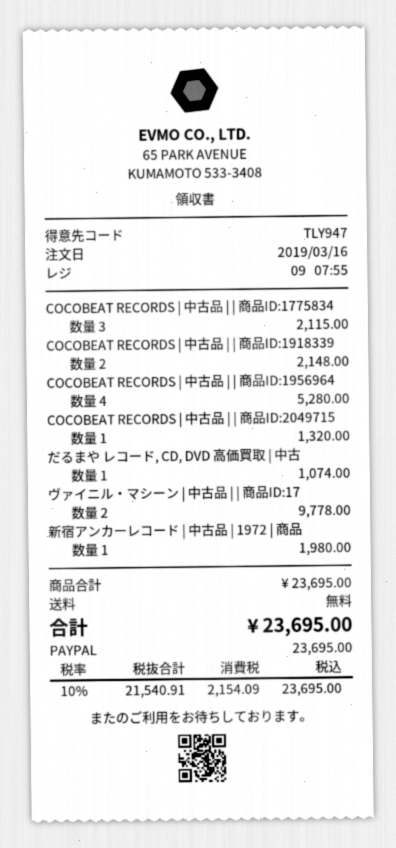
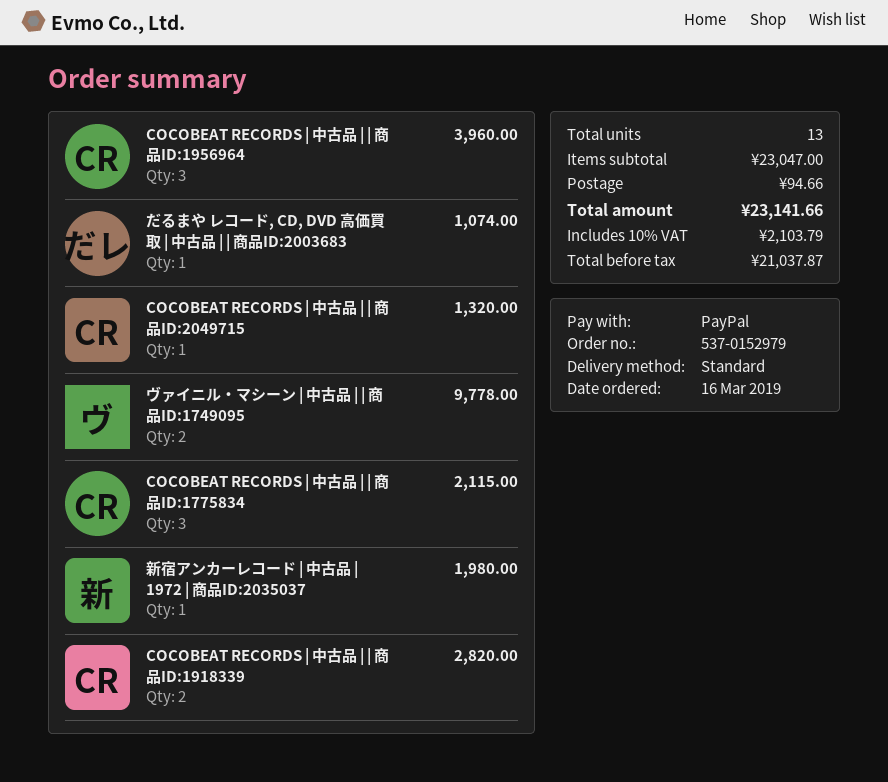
COCOBEAT RECORDS | 中古品 | | 商品ID:1918339: 2 for 2148.00 -> 2 for 2820.00
COCOBEAT RECORDS | 中古品 | | 商品ID:1956964: 4 for 5280.00 -> 3 for 3960.00
subtotal: 23695.00 -> 23047.00
shipping: 0.00 -> 94.66
net: 21540.91 -> 21037.87
tax: 10% = 2154.09 -> 10% = 2103.79
total: 23695.00 -> 23141.66

